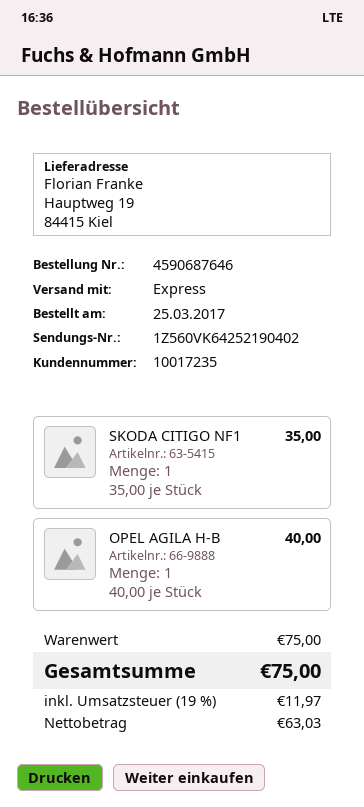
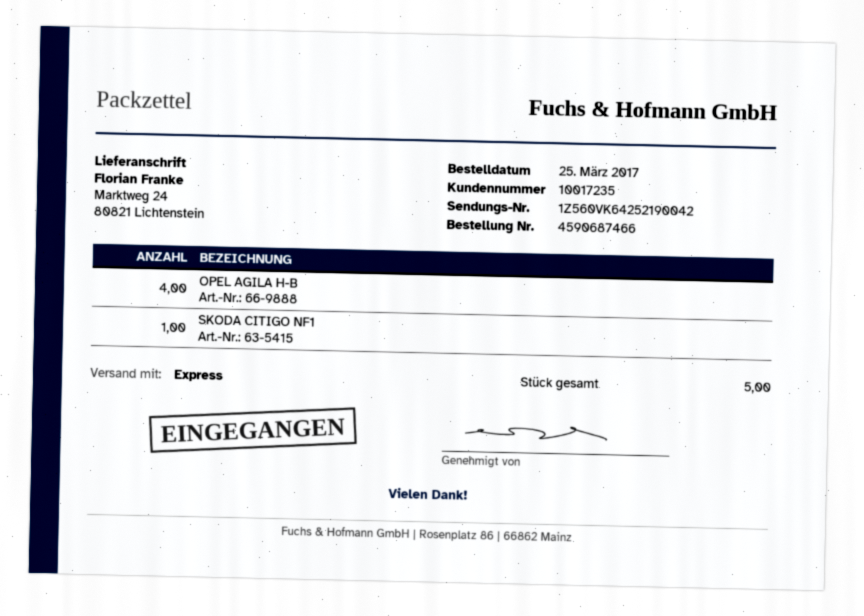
order number: 4590687646 -> 4590687466
tracking number: 1Z560VK64252190402 -> 1Z560VK64252190042
ship to: Hauptweg 19, 84415 Kiel -> Marktweg 24, 80821 Lichtenstein
OPEL AGILA H-B: 1 -> 4

